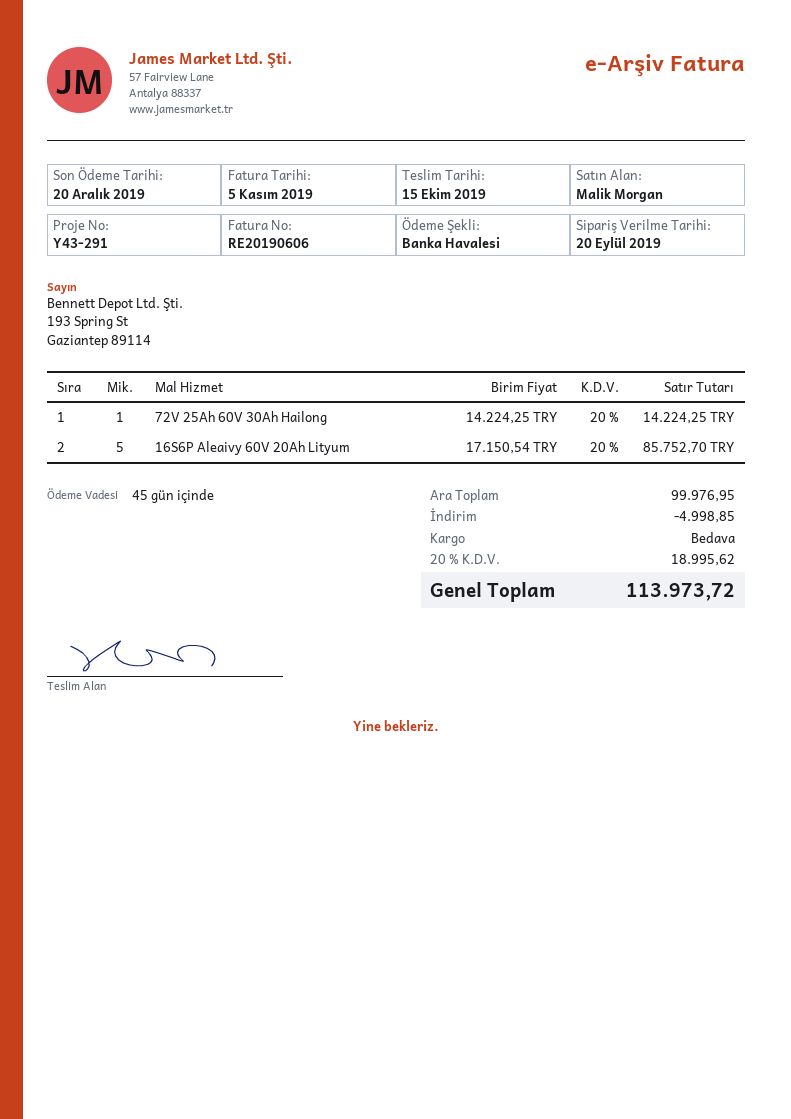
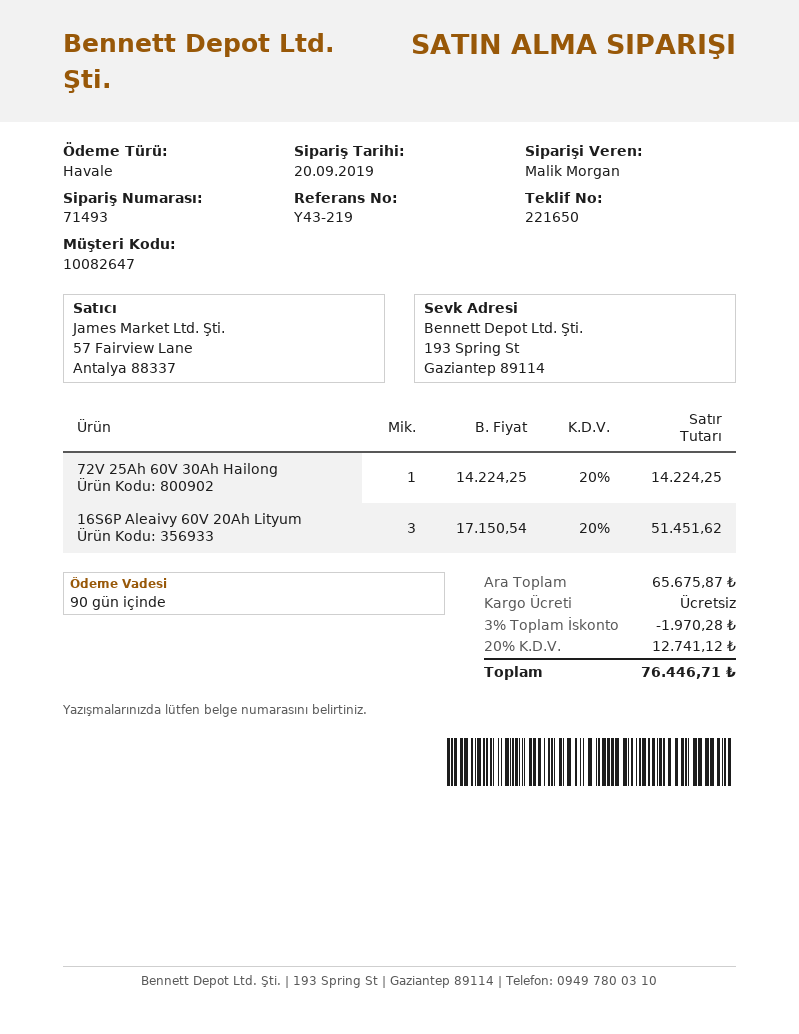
payment terms: 45 days -> 90 days
reference: Y43-291 -> Y43-219
16S6P Aleaivy 60V 20Ah Lityum: 5 x 17150.54 = 85752.70 -> 3 x 17150.54 = 51451.62
subtotal: 99976.95 -> 65675.87
discount: 4998.85 -> 1970.28
tax: 20% = 18995.62 -> 20% = 12741.12
total: 113973.72 -> 76446.71

